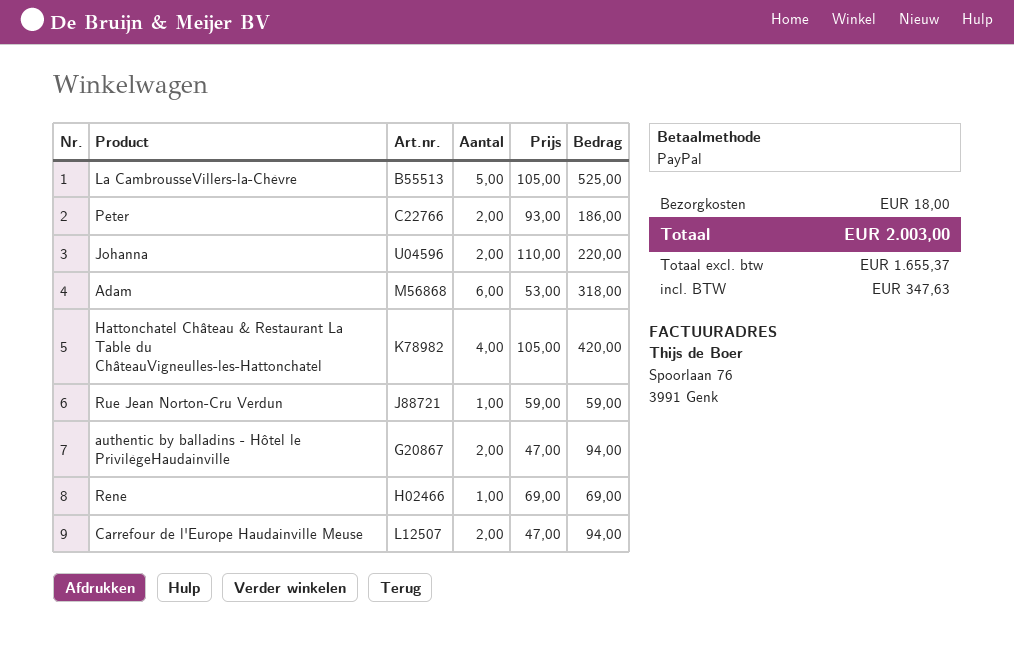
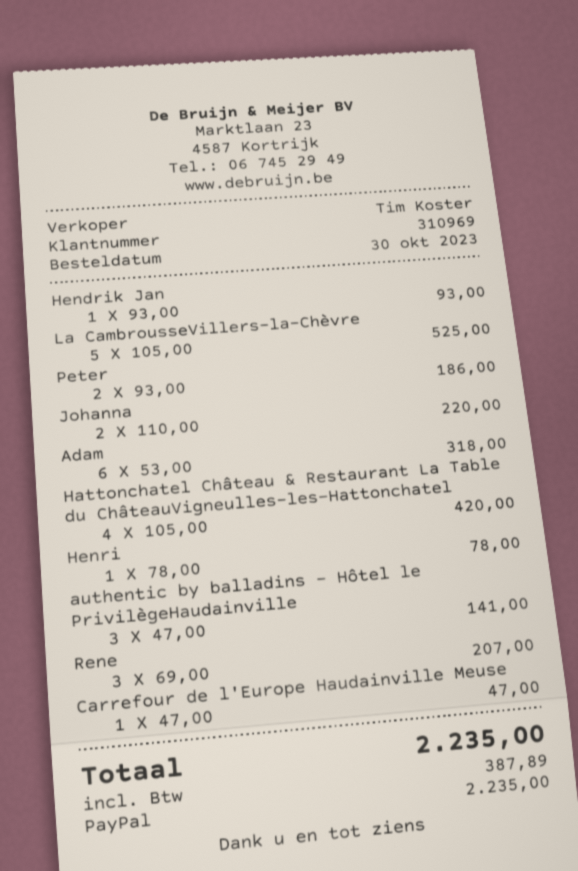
Rue Jean Norton-Cru Verdun: 1 x 59.00 = 59.00 -> none
authentic by balladins - Hôtel le PrivilègeHaudainville: 2 x 47.00 = 94.00 -> 3 x 47.00 = 141.00
Rene: 1 x 69.00 = 69.00 -> 3 x 69.00 = 207.00
Carrefour de l'Europe Haudainville Meuse: 2 x 47.00 = 94.00 -> 1 x 47.00 = 47.00
Hendrik Jan: none -> 1 x 93.00 = 93.00
Henri: none -> 1 x 78.00 = 78.00
shipping: 18.00 -> none
tax: 347.63 -> 387.89
total: 2003.00 -> 2235.00

